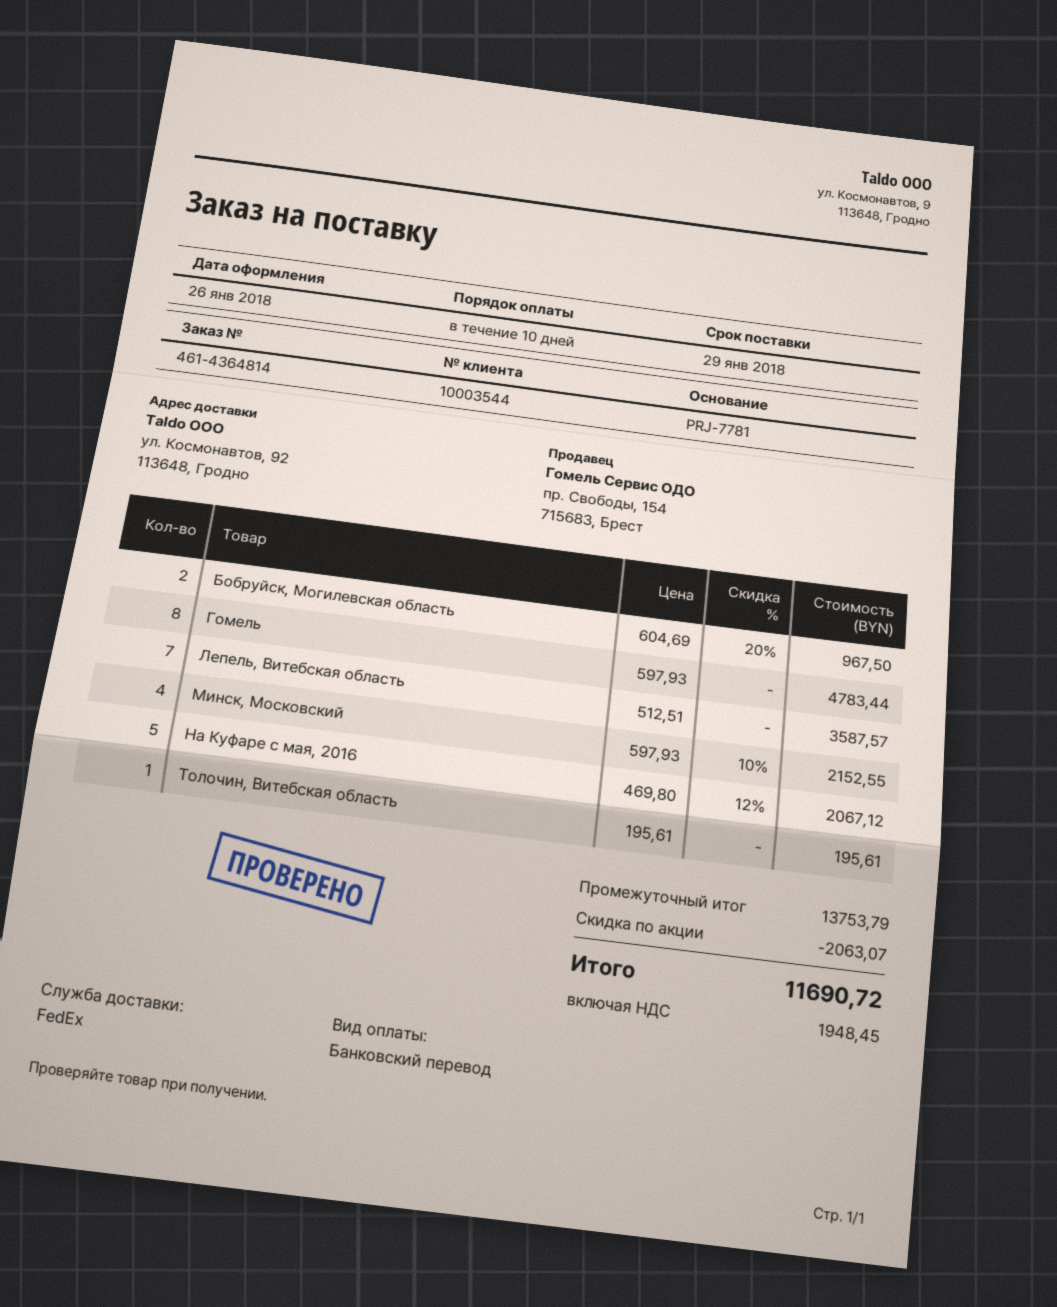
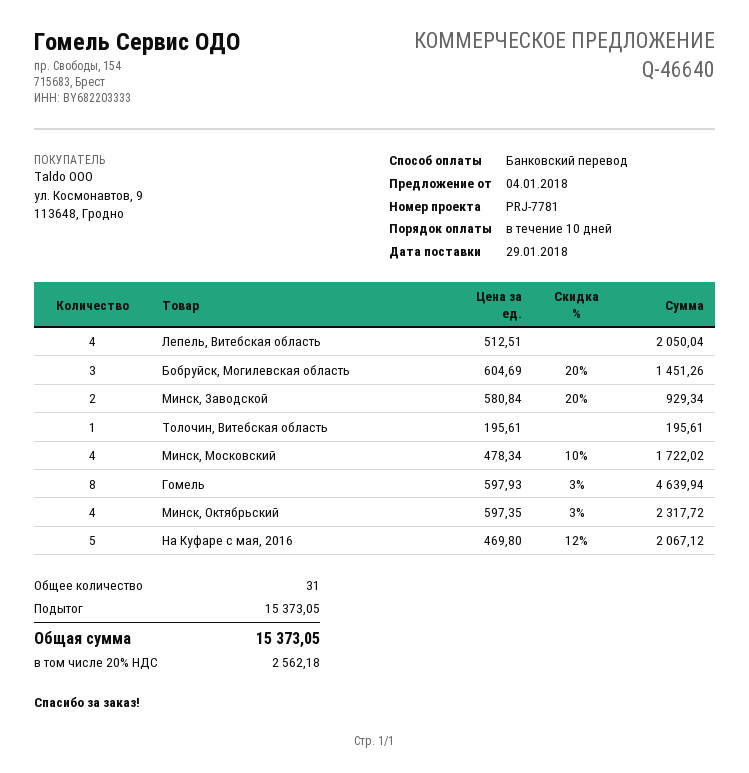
Бобруйск, Могилевская область: 2 x 604.69 - 20% = 967.50 -> 3 x 604.69 - 20% = 1451.26
Гомель: 8 x 597.93 = 4783.44 -> 8 x 597.93 - 3% = 4639.94
Лепель, Витебская область: 7 x 512.51 = 3587.57 -> 4 x 512.51 = 2050.04
Минск, Московский: 4 x 597.93 - 10% = 2152.55 -> 4 x 478.34 - 10% = 1722.02
Минск, Заводской: none -> 2 x 580.84 - 20% = 929.34
Минск, Октябрьский: none -> 4 x 597.35 - 3% = 2317.72
subtotal: 13753.79 -> 15373.05
discount: 2063.07 -> none
tax: 1948.45 -> 2562.18
total: 11690.72 -> 15373.05

